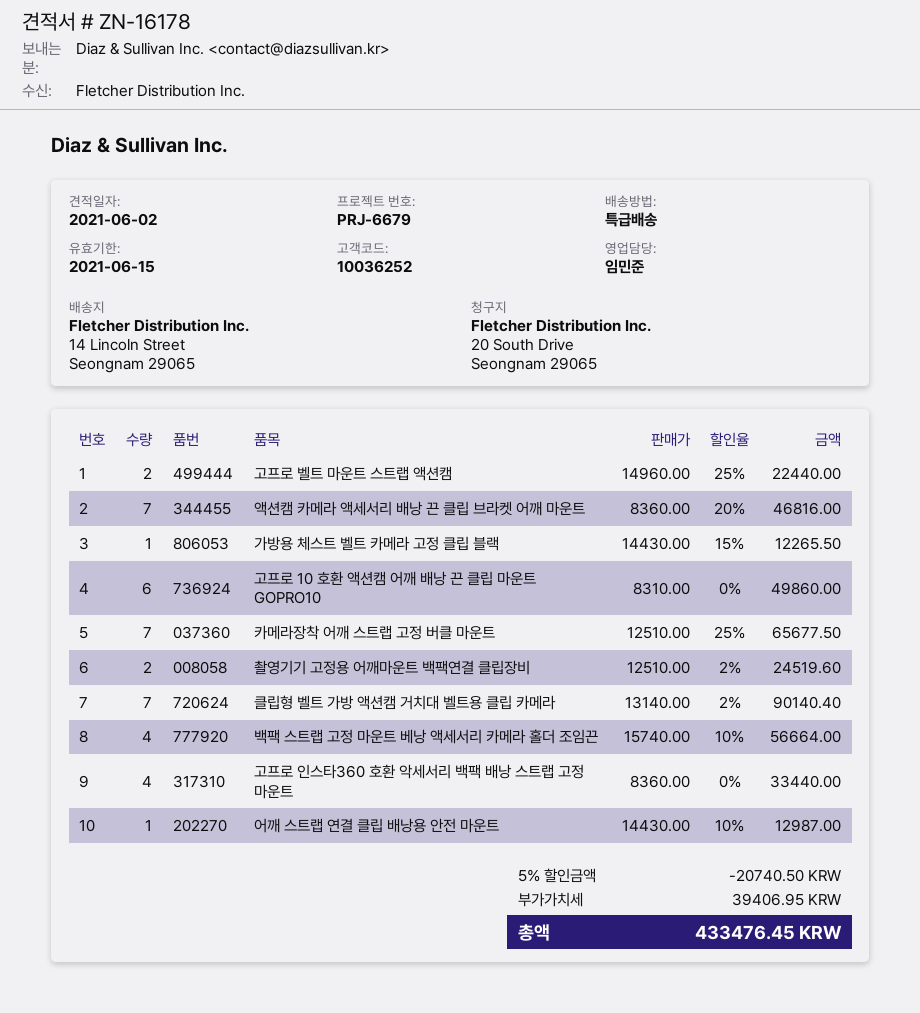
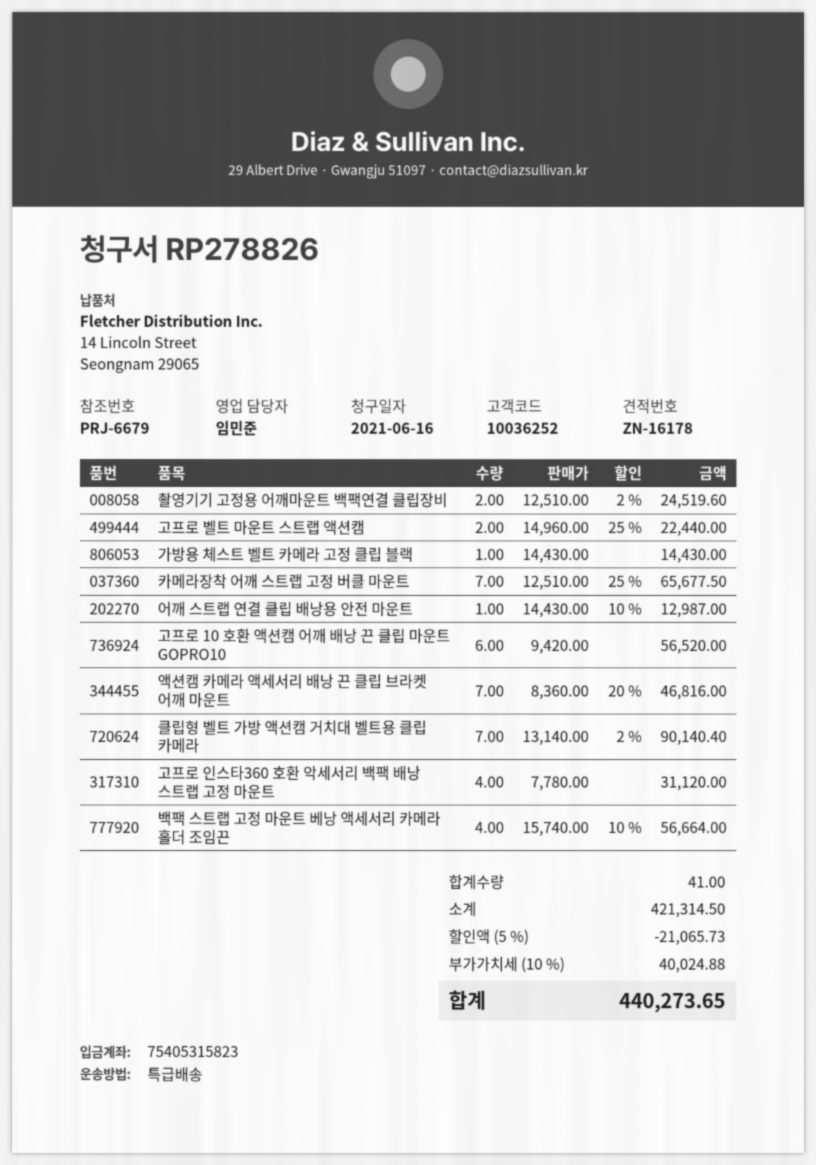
가방용 체스트 벨트 카메라 고정 클립 블랙: 1 x 14430.00 - 15% = 12265.50 -> 1 x 14430.00 = 14430.00
고프로 10 호환 액션캠 어깨 배낭 끈 클립 마운트 GOPRO10: 6 x 8310.00 = 49860.00 -> 6 x 9420.00 = 56520.00
고프로 인스타360 호환 악세서리 백팩 배낭 스트랩 고정 마운트: 4 x 8360.00 = 33440.00 -> 4 x 7780.00 = 31120.00
discount: 5% = 20740.50 -> 5% = 21065.73
tax: 39406.95 -> 40024.88
total: 433476.45 -> 440273.65

